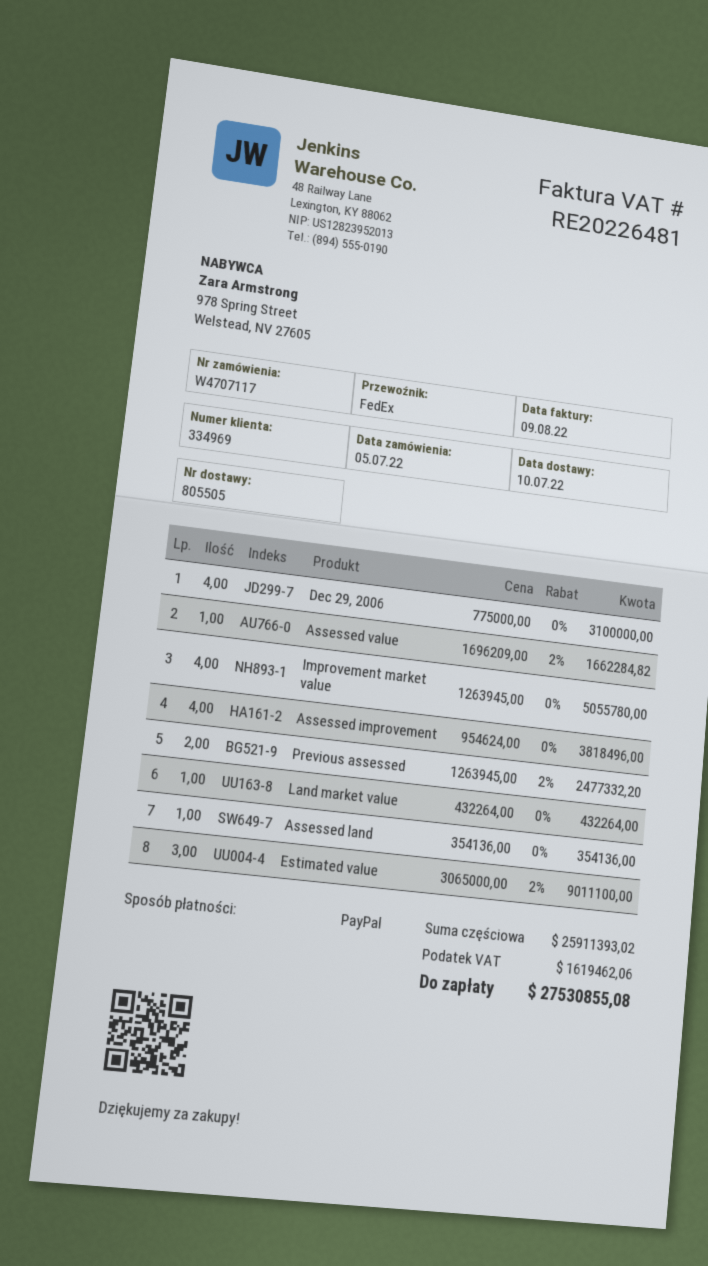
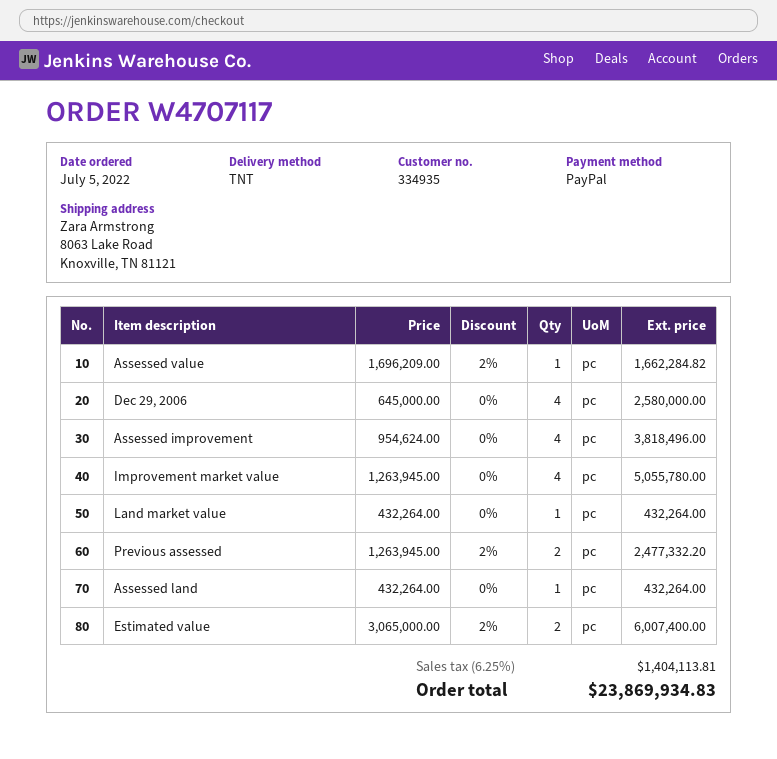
customer number: 334969 -> 334935
shipping method: FedEx -> TNT
Dec 29, 2006: 4 x 775000.00 = 3100000.00 -> 4 x 645000.00 = 2580000.00
Assessed land: 1 x 354136.00 = 354136.00 -> 1 x 432264.00 = 432264.00
Estimated value: 3 x 3065000.00 - 2% = 9011100.00 -> 2 x 3065000.00 - 2% = 6007400.00
tax: 1619462.06 -> 1404113.81
total: 27530855.08 -> 23869934.83

